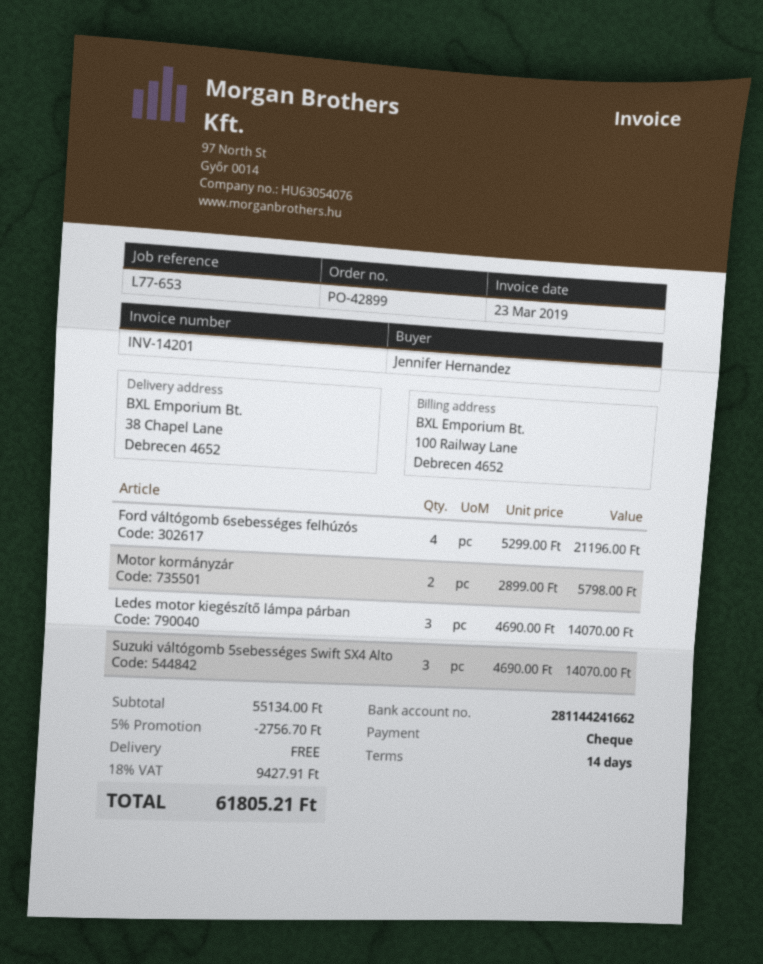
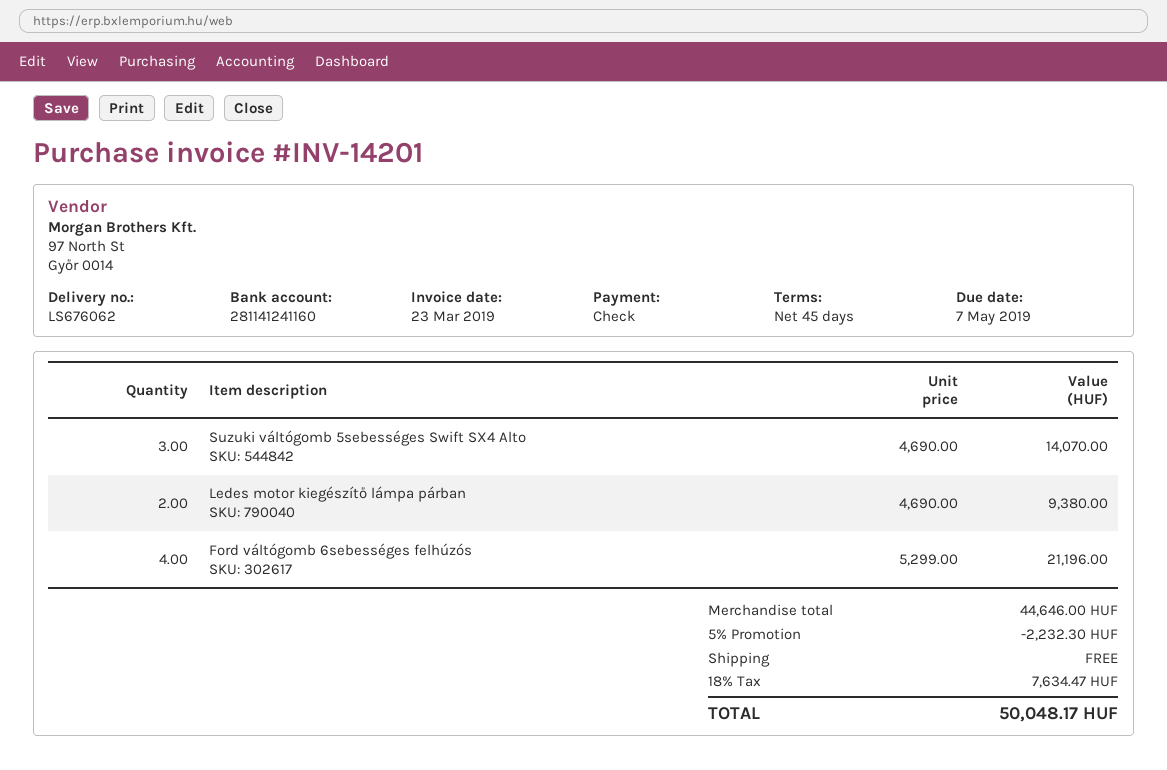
payment terms: 14 days -> 45 days
bank account: 281144241662 -> 281141241160
Motor kormányzár: 2 x 2899.00 = 5798.00 -> none
Ledes motor kiegészítő lámpa párban: 3 x 4690.00 = 14070.00 -> 2 x 4690.00 = 9380.00
subtotal: 55134.00 -> 44646.00
discount: 5% = 2756.70 -> 5% = 2232.30
tax: 18% = 9427.91 -> 18% = 7634.47
total: 61805.21 -> 50048.17

